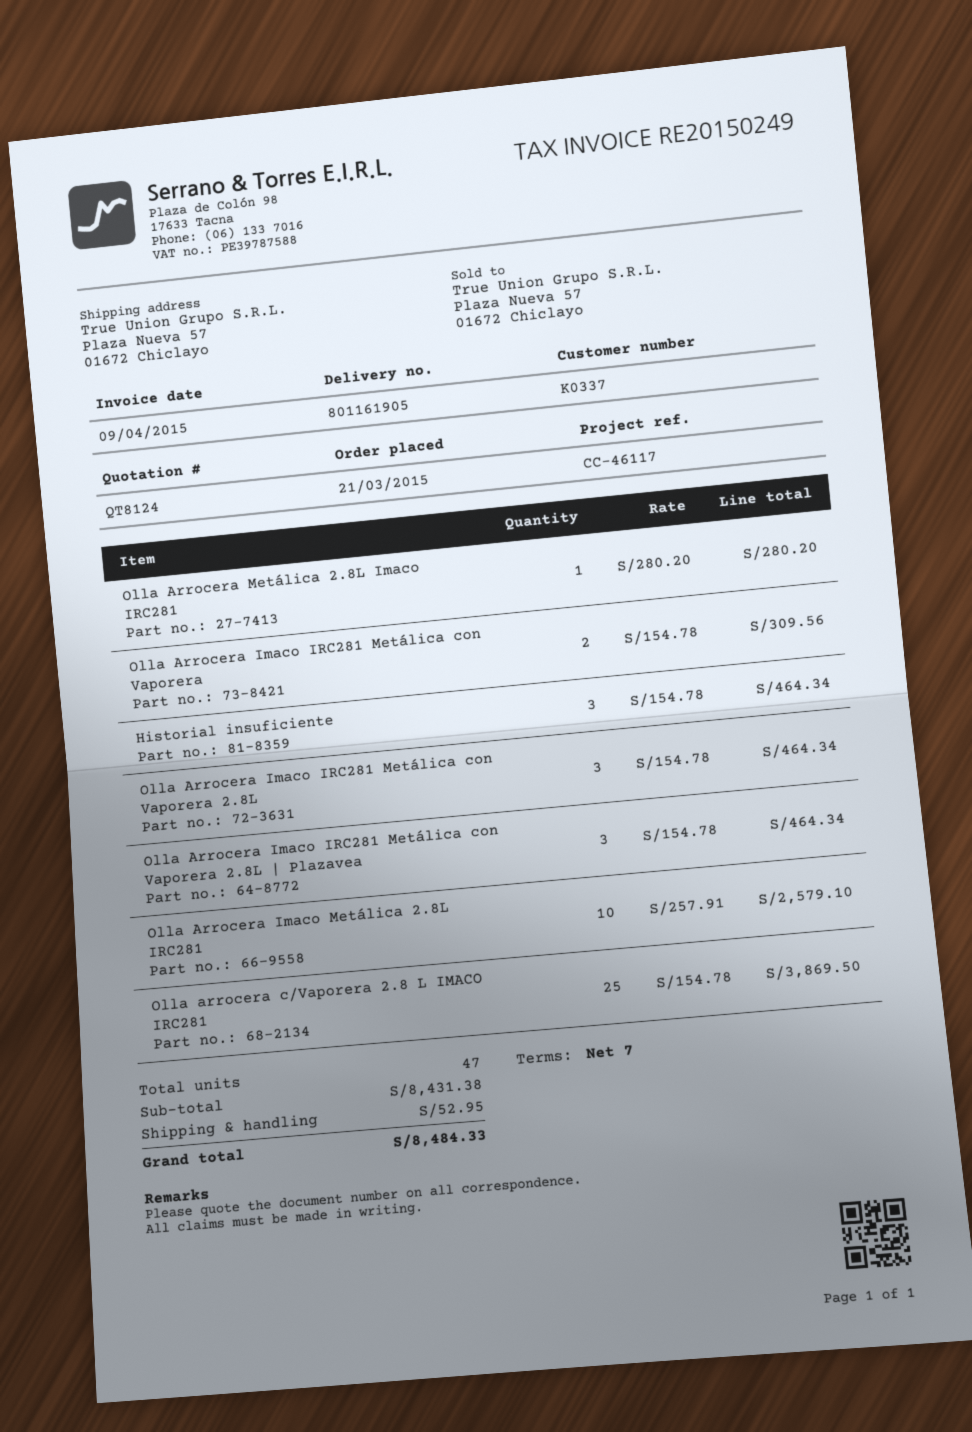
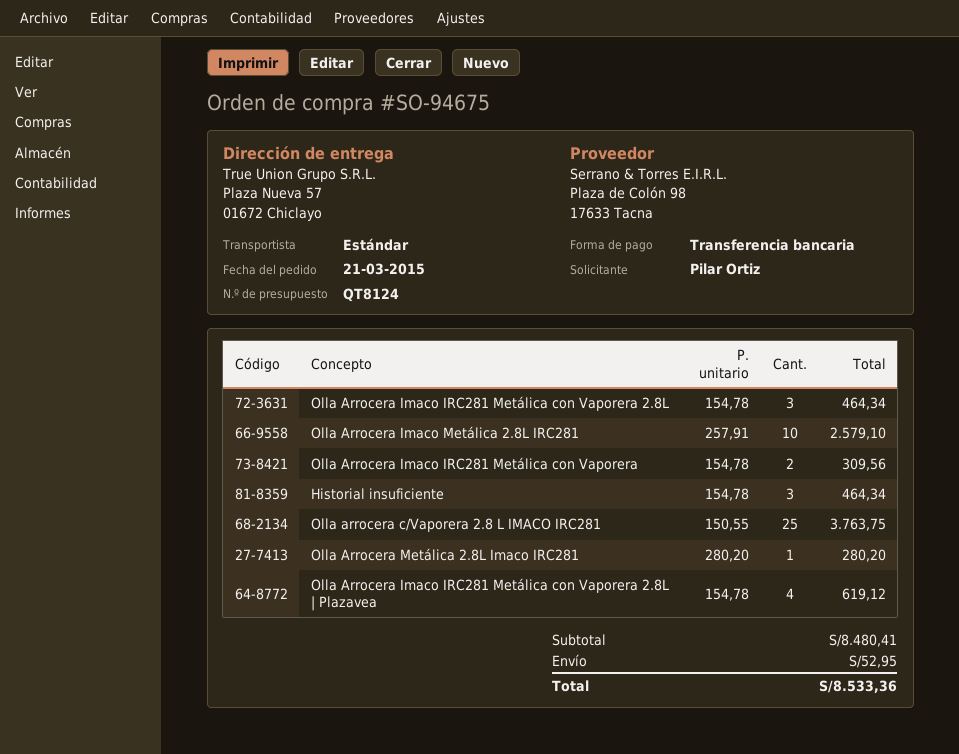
Olla Arrocera Imaco IRC281 Metálica con Vaporera 2.8L | Plazavea: 3 x 154.78 = 464.34 -> 4 x 154.78 = 619.12
Olla arrocera c/Vaporera 2.8 L IMACO IRC281: 25 x 154.78 = 3869.50 -> 25 x 150.55 = 3763.75
subtotal: 8431.38 -> 8480.41
total: 8484.33 -> 8533.36

